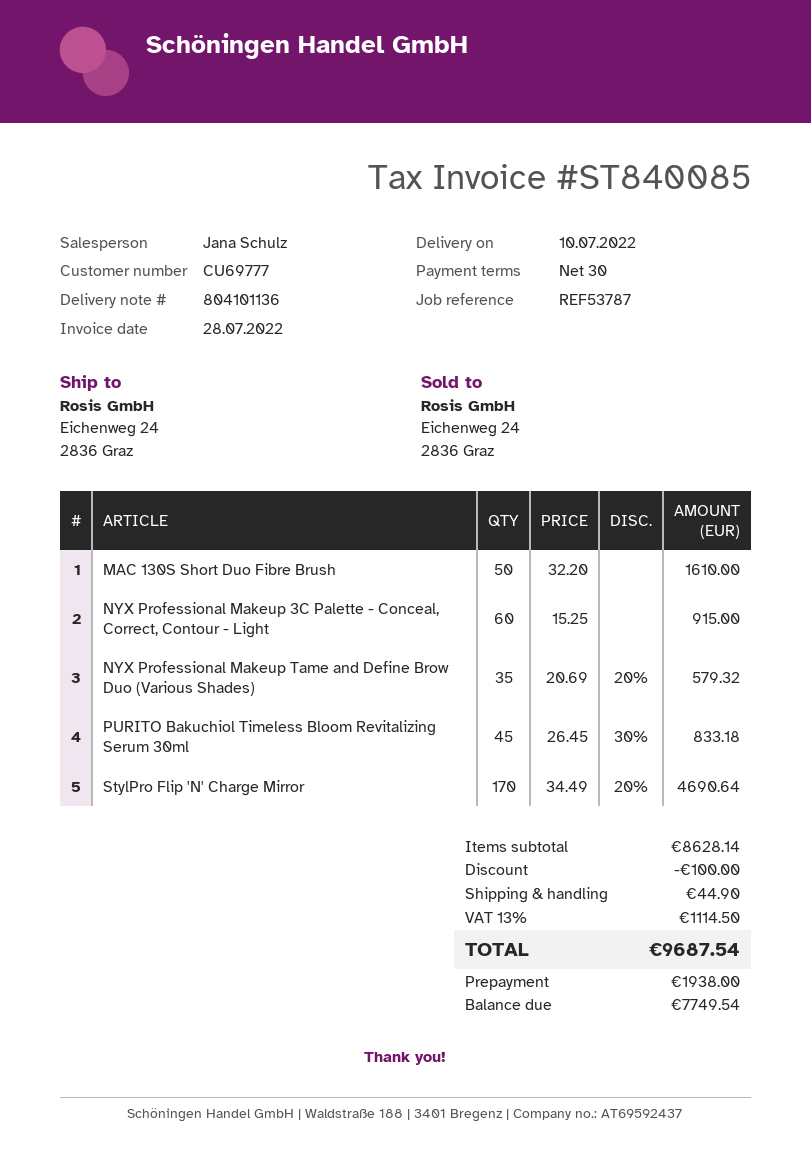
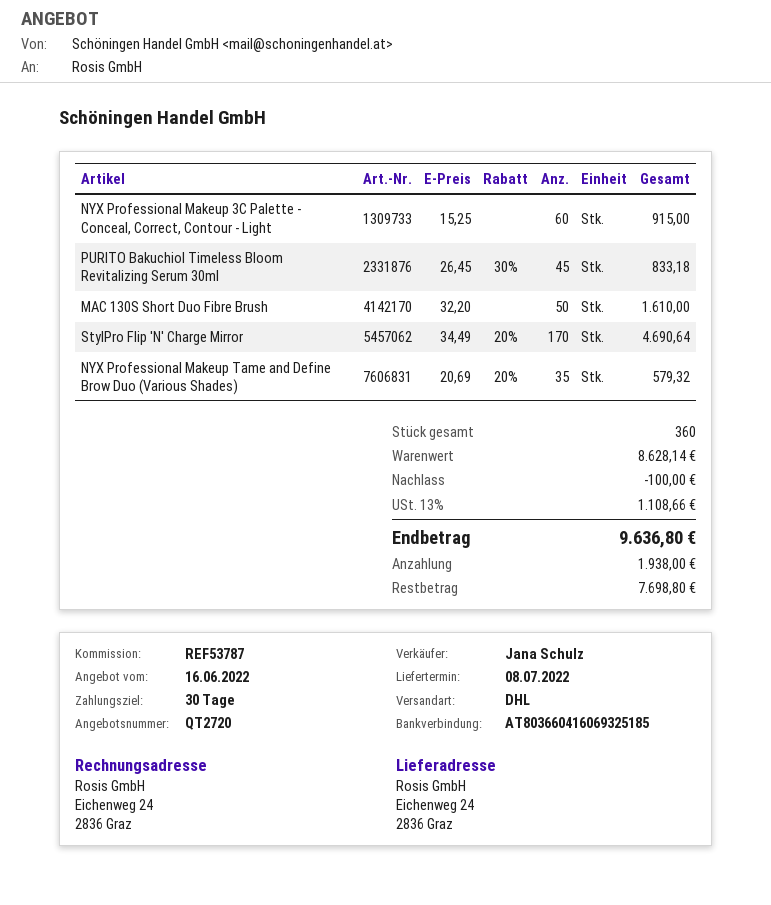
delivery date: 2022-07-10 -> 2022-07-08
shipping: 44.90 -> none
tax: 13% = 1114.50 -> 13% = 1108.66
total: 9687.54 -> 9636.80
balance: 7749.54 -> 7698.80

